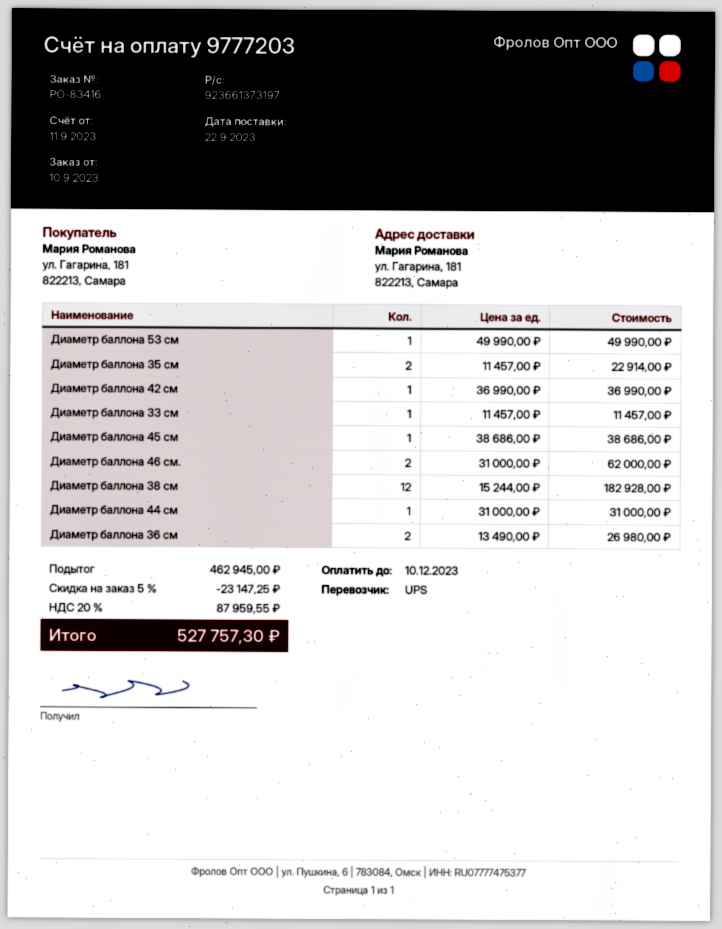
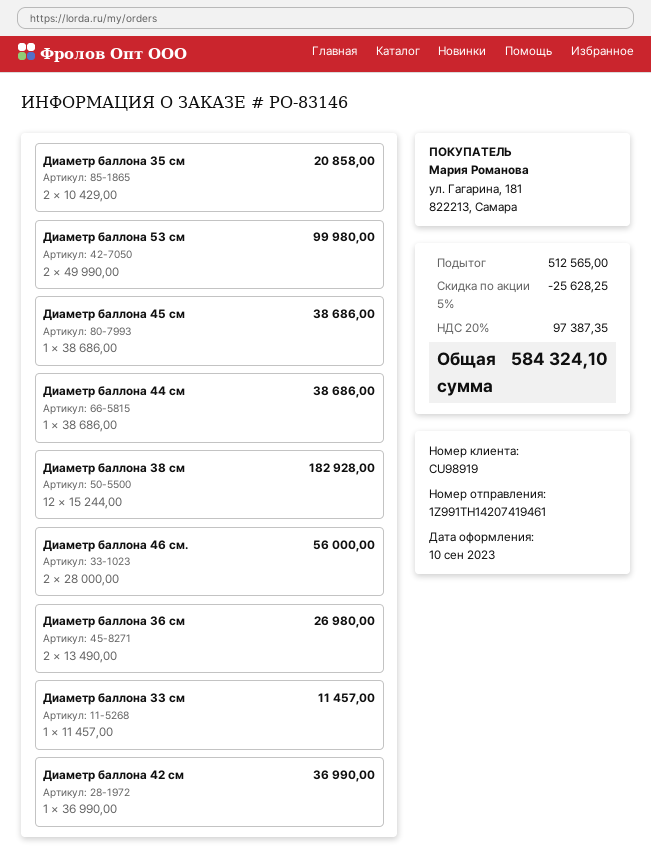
order number: PO-83416 -> PO-83146
Диаметр баллона 53 см: 1 x 49990.00 = 49990.00 -> 2 x 49990.00 = 99980.00
Диаметр баллона 35 см: 2 x 11457.00 = 22914.00 -> 2 x 10429.00 = 20858.00
Диаметр баллона 46 см.: 2 x 31000.00 = 62000.00 -> 2 x 28000.00 = 56000.00
Диаметр баллона 44 см: 1 x 31000.00 = 31000.00 -> 1 x 38686.00 = 38686.00
subtotal: 462945.00 -> 512565.00
discount: 5% = 23147.25 -> 5% = 25628.25
tax: 20% = 87959.55 -> 20% = 97387.35
total: 527757.30 -> 584324.10

